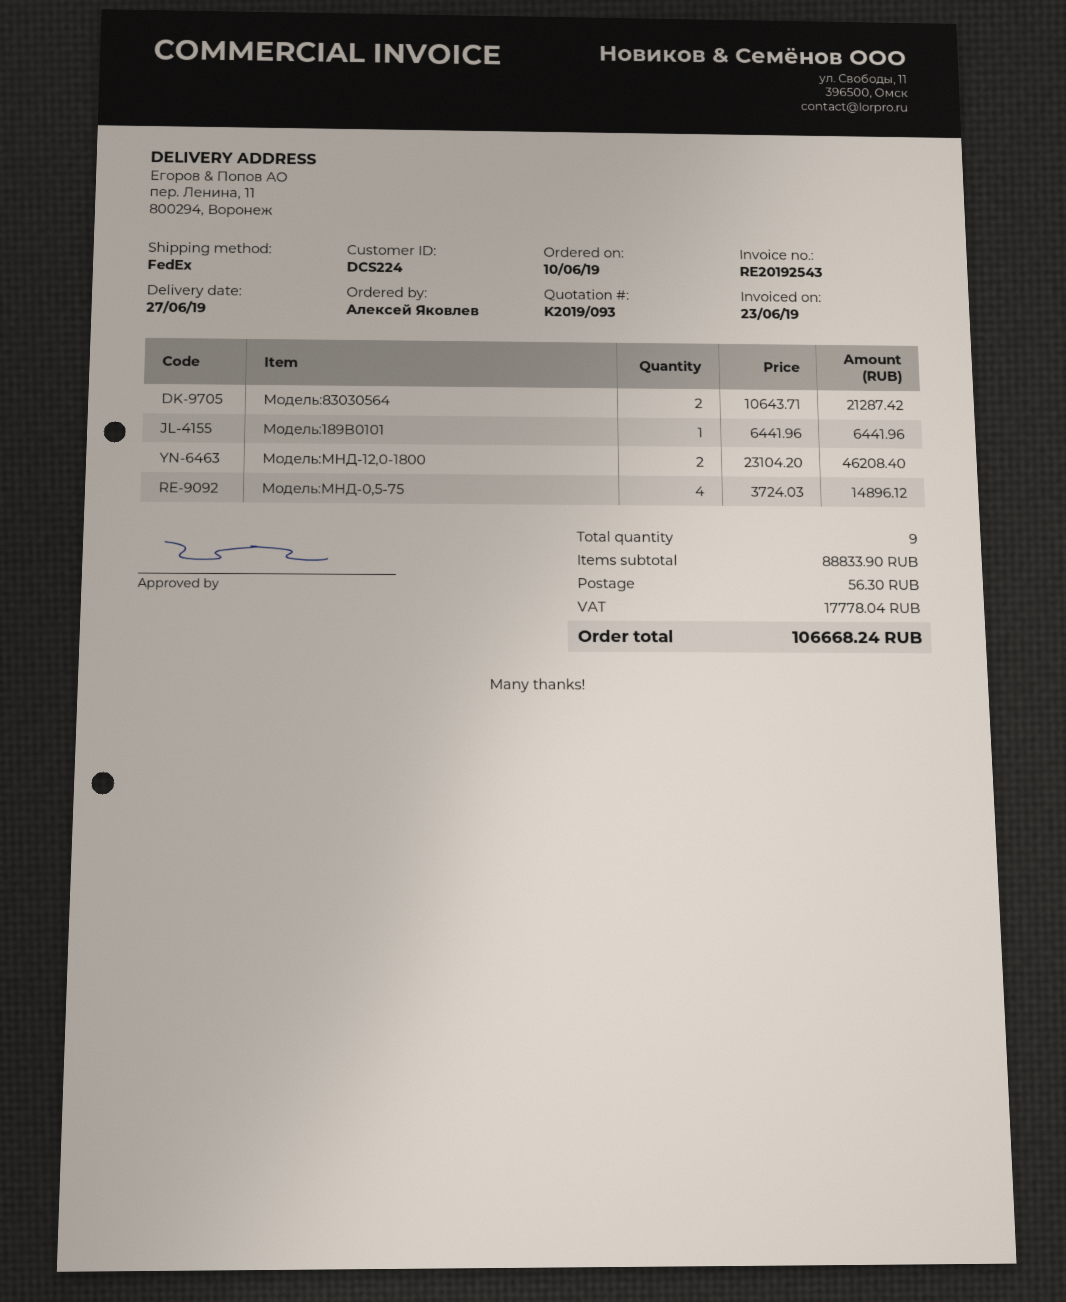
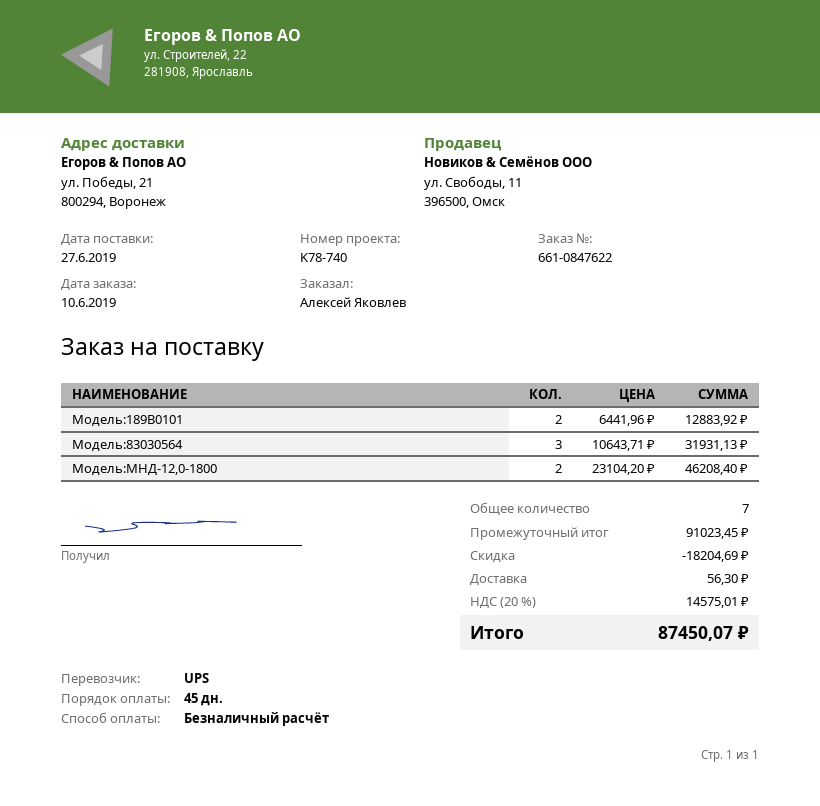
shipping method: FedEx -> UPS
ship to: пер. Ленина, 11, 800294, Воронеж -> ул. Победы, 21, 800294, Воронеж
Модель:83030564: 2 x 10643.71 = 21287.42 -> 3 x 10643.71 = 31931.13
Модель:189B0101: 1 x 6441.96 = 6441.96 -> 2 x 6441.96 = 12883.92
Модель:МНД-0,5-75: 4 x 3724.03 = 14896.12 -> none
total quantity: 9 -> 7
subtotal: 88833.90 -> 91023.45
discount: none -> 18204.69
tax: 17778.04 -> 14575.01
total: 106668.24 -> 87450.07

